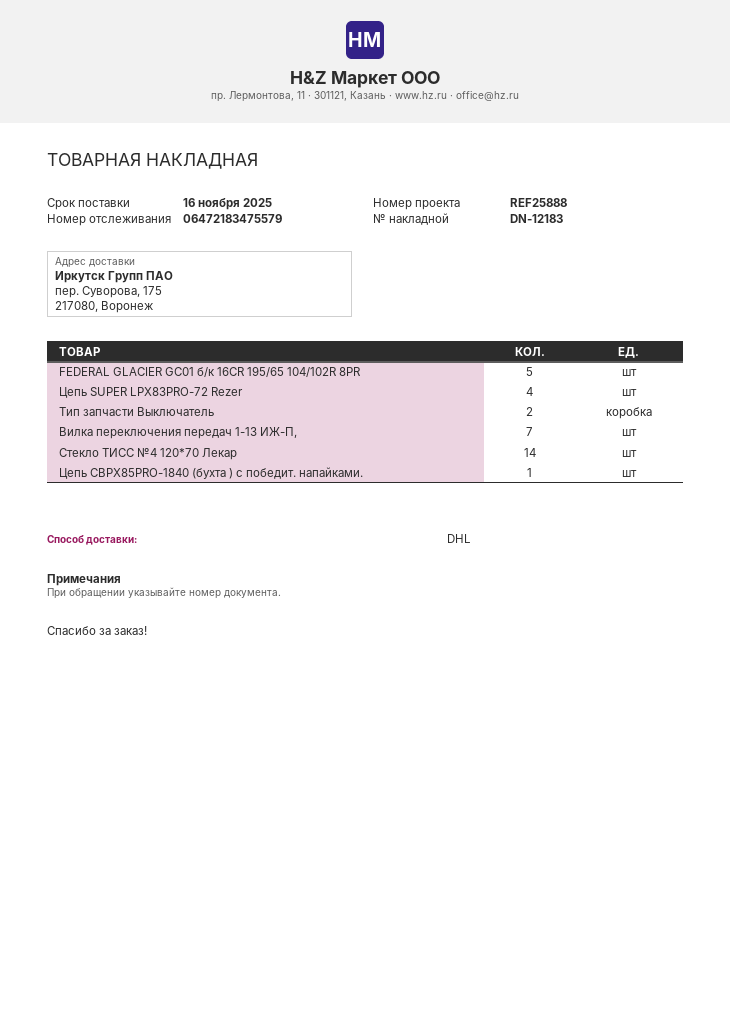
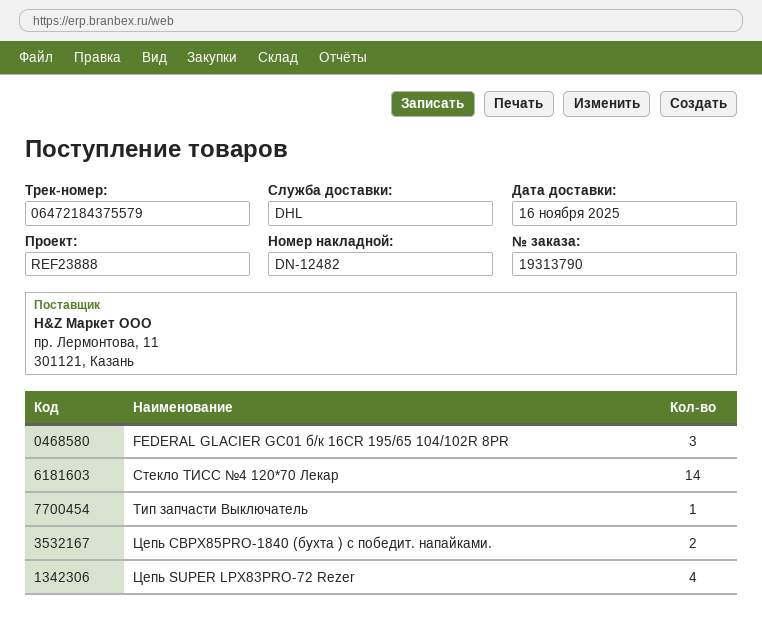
delivery note number: DN-12183 -> DN-12482
reference: REF25888 -> REF23888
tracking number: 06472183475579 -> 06472184375579
FEDERAL GLACIER GC01 б/к 16CR 195/65 104/102R 8PR: 5 -> 3
Тип запчасти Выключатель: 2 -> 1
Вилка переключения передач 1-13 ИЖ-П,: 7 -> none
Цепь CBPX85PRO-1840 (бухта ) с победит. напайками.: 1 -> 2

